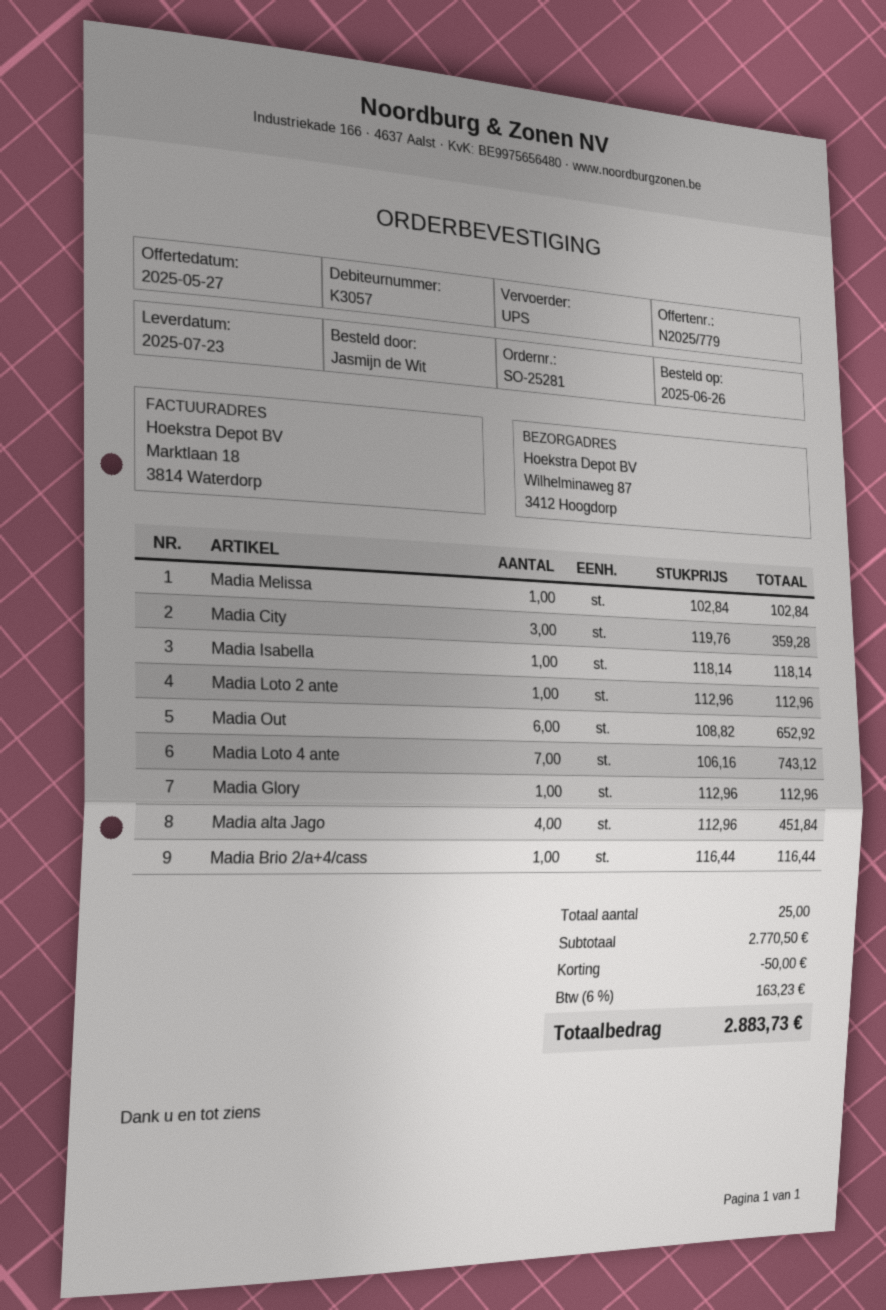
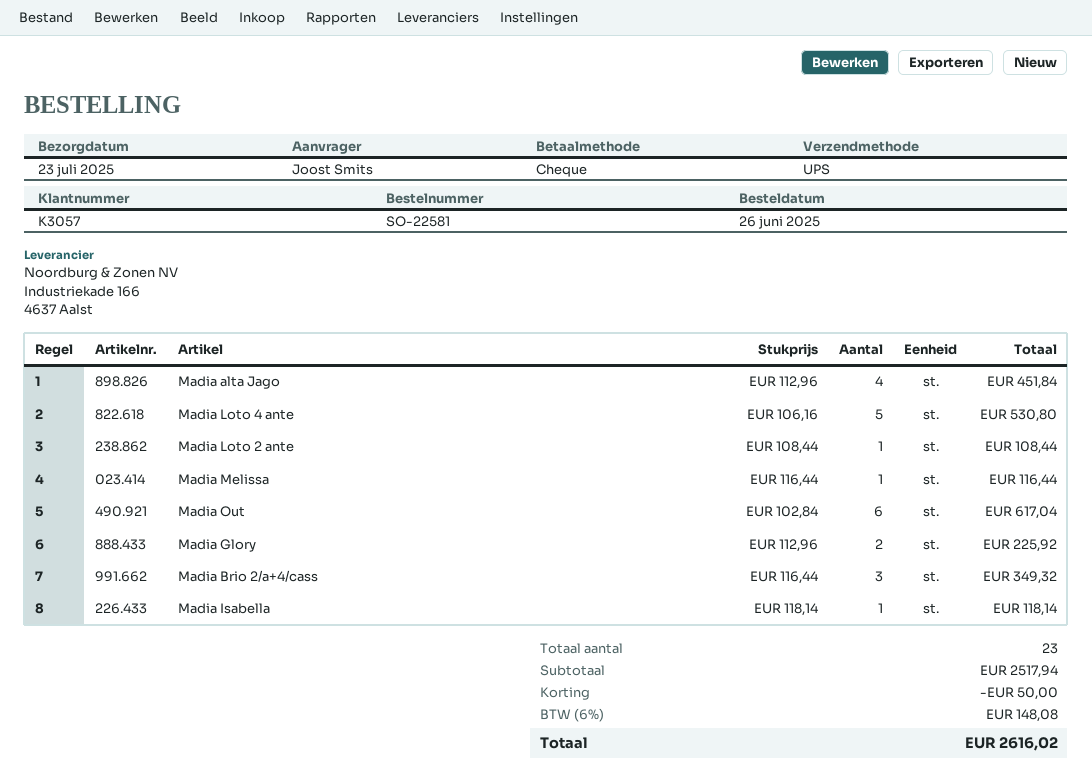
order number: SO-25281 -> SO-22581
ordered by: Jasmijn de Wit -> Joost Smits
Madia Melissa: 1 x 102.84 = 102.84 -> 1 x 116.44 = 116.44
Madia City: 3 x 119.76 = 359.28 -> none
Madia Loto 2 ante: 1 x 112.96 = 112.96 -> 1 x 108.44 = 108.44
Madia Out: 6 x 108.82 = 652.92 -> 6 x 102.84 = 617.04
Madia Loto 4 ante: 7 x 106.16 = 743.12 -> 5 x 106.16 = 530.80
Madia Glory: 1 x 112.96 = 112.96 -> 2 x 112.96 = 225.92
Madia Brio 2/a+4/cass: 1 x 116.44 = 116.44 -> 3 x 116.44 = 349.32
total quantity: 25 -> 23
subtotal: 2770.50 -> 2517.94
tax: 6% = 163.23 -> 6% = 148.08
total: 2883.73 -> 2616.02

